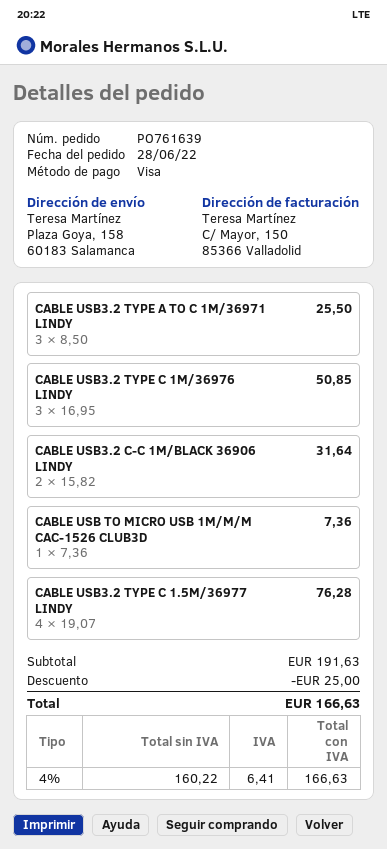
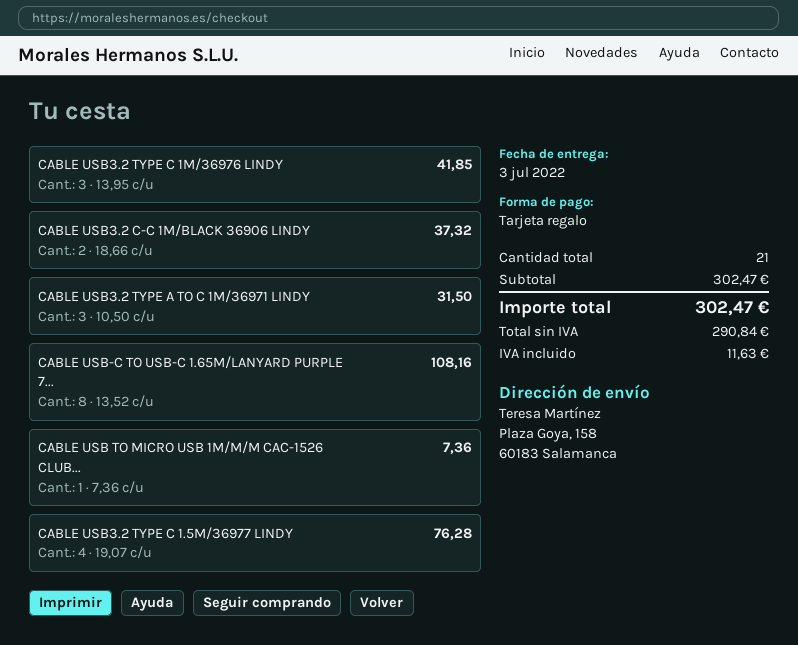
payment method: Visa -> gift card
CABLE USB3.2 TYPE A TO C 1M/36971 LINDY: 3 x 8.50 = 25.50 -> 3 x 10.50 = 31.50
CABLE USB3.2 TYPE C 1M/36976 LINDY: 3 x 16.95 = 50.85 -> 3 x 13.95 = 41.85
CABLE USB3.2 C-C 1M/BLACK 36906 LINDY: 2 x 15.82 = 31.64 -> 2 x 18.66 = 37.32
CABLE USB-C TO USB-C 1.65M/LANYARD PURPLE 7...: none -> 8 x 13.52 = 108.16
subtotal: 191.63 -> 302.47
discount: 25.00 -> none
net: 160.22 -> 290.84
tax: 6.41 -> 11.63
total: 166.63 -> 302.47

